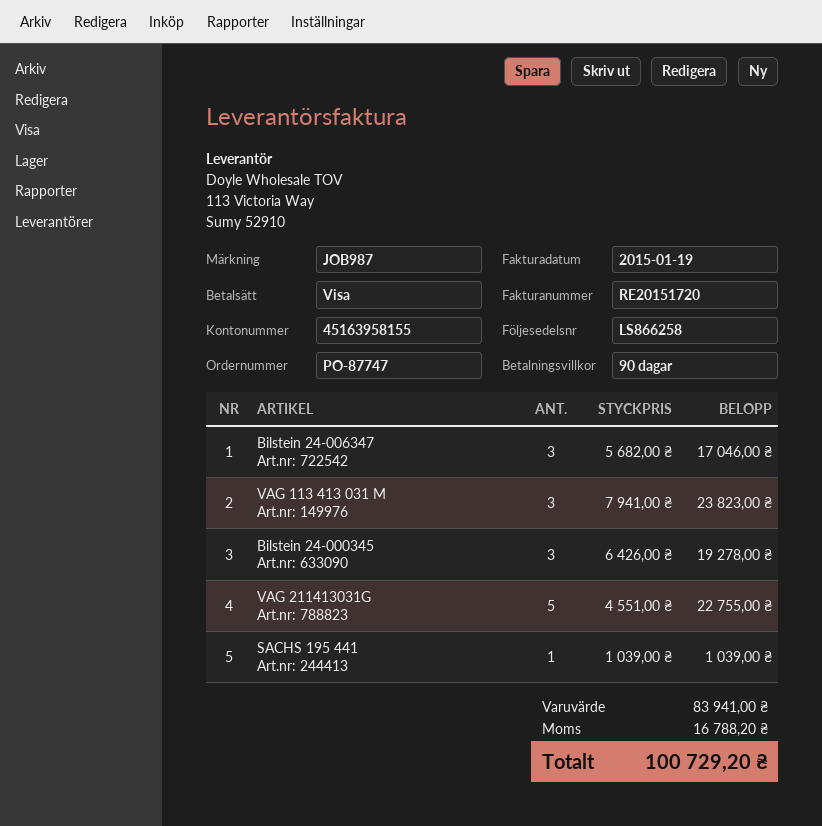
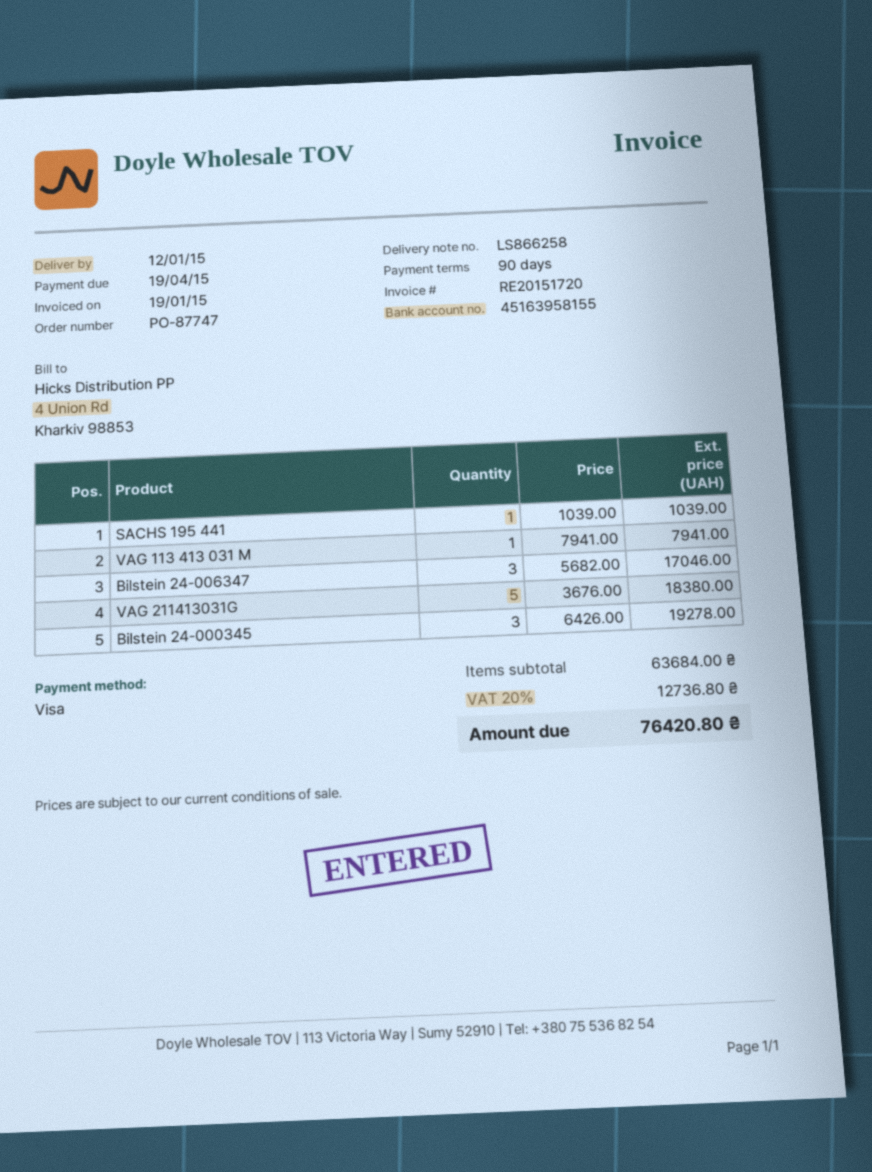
VAG 113 413 031 M: 3 x 7941.00 = 23823.00 -> 1 x 7941.00 = 7941.00
VAG 211413031G: 5 x 4551.00 = 22755.00 -> 5 x 3676.00 = 18380.00
subtotal: 83941.00 -> 63684.00
tax: 16788.20 -> 12736.80
total: 100729.20 -> 76420.80

